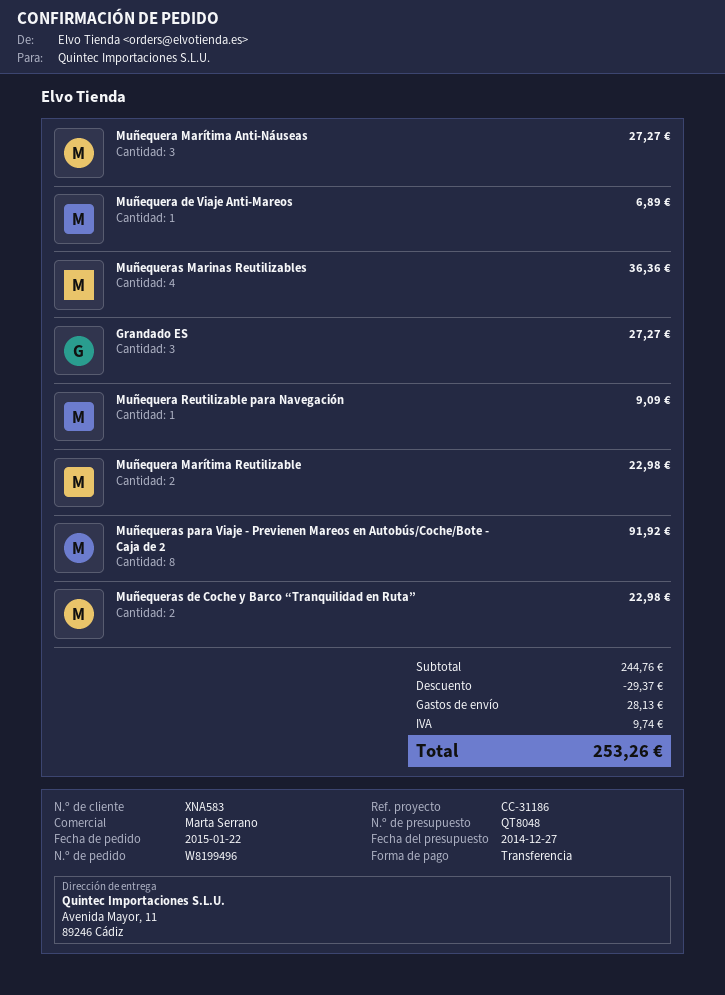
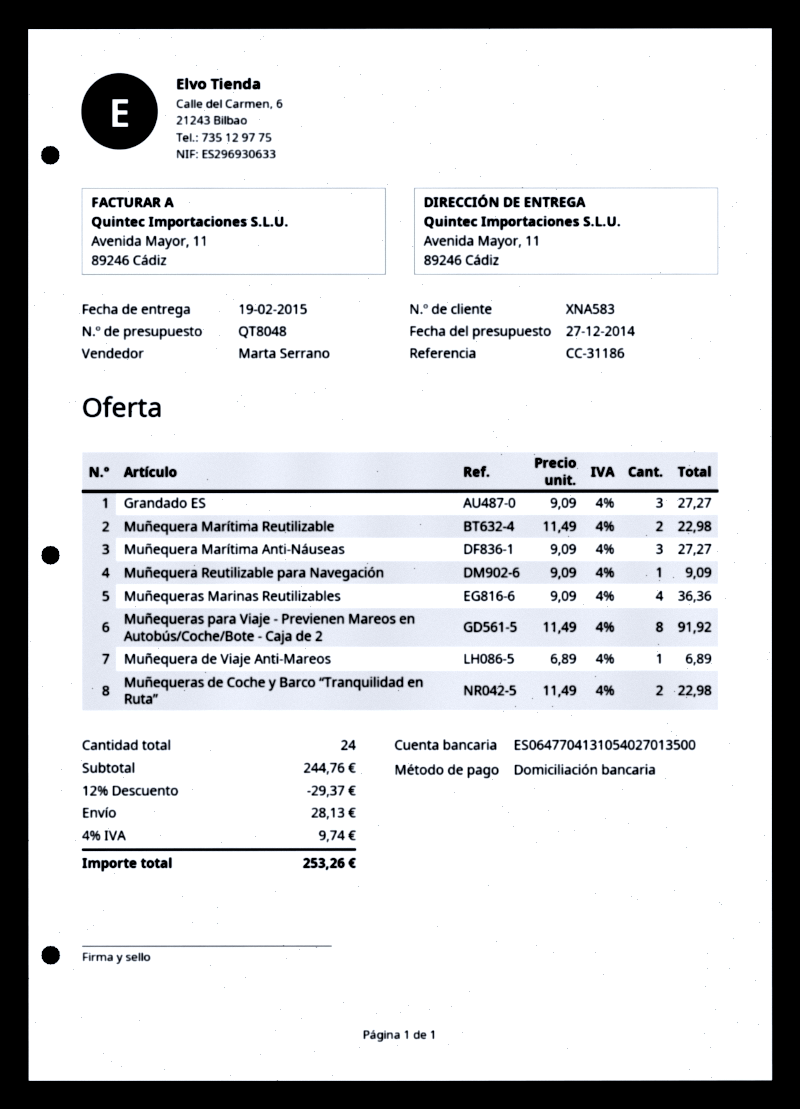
payment method: bank transfer -> direct debit

